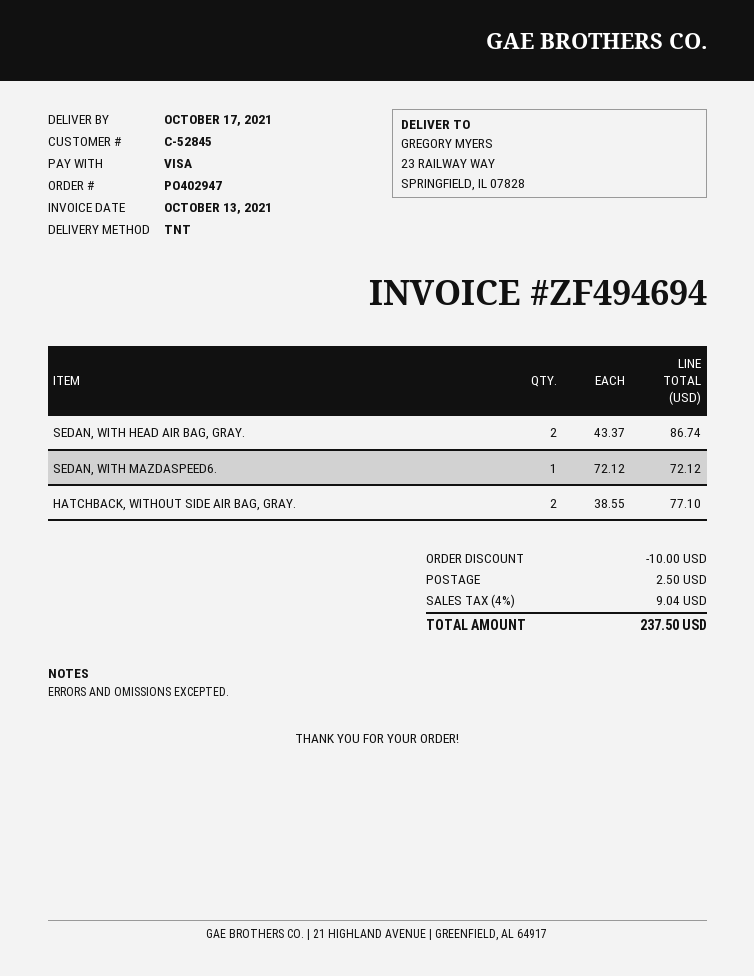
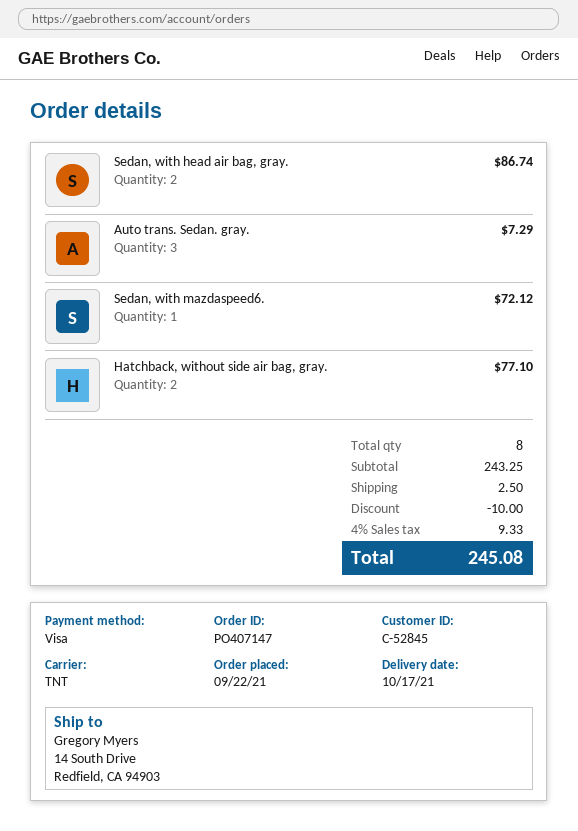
order number: PO402947 -> PO407147
ship to: 23 RAILWAY WAY, SPRINGFIELD, IL 07828 -> 14 South Drive, Redfield, CA 94903
Auto trans. Sedan. gray.: none -> 3 for 7.29
tax: 4% = 9.04 -> 4% = 9.33
total: 237.50 -> 245.08

